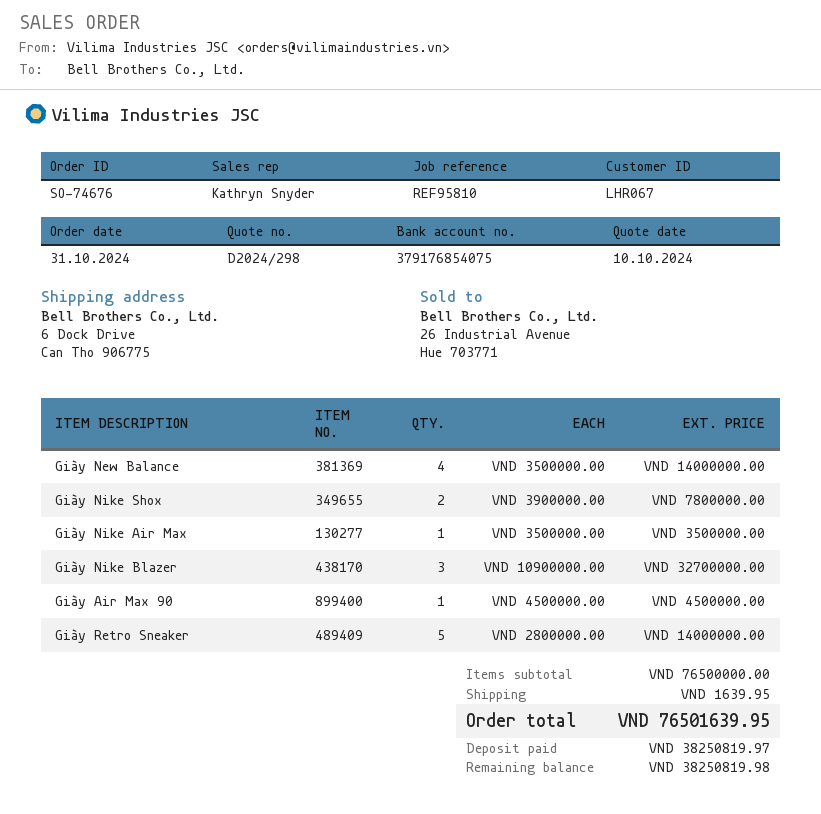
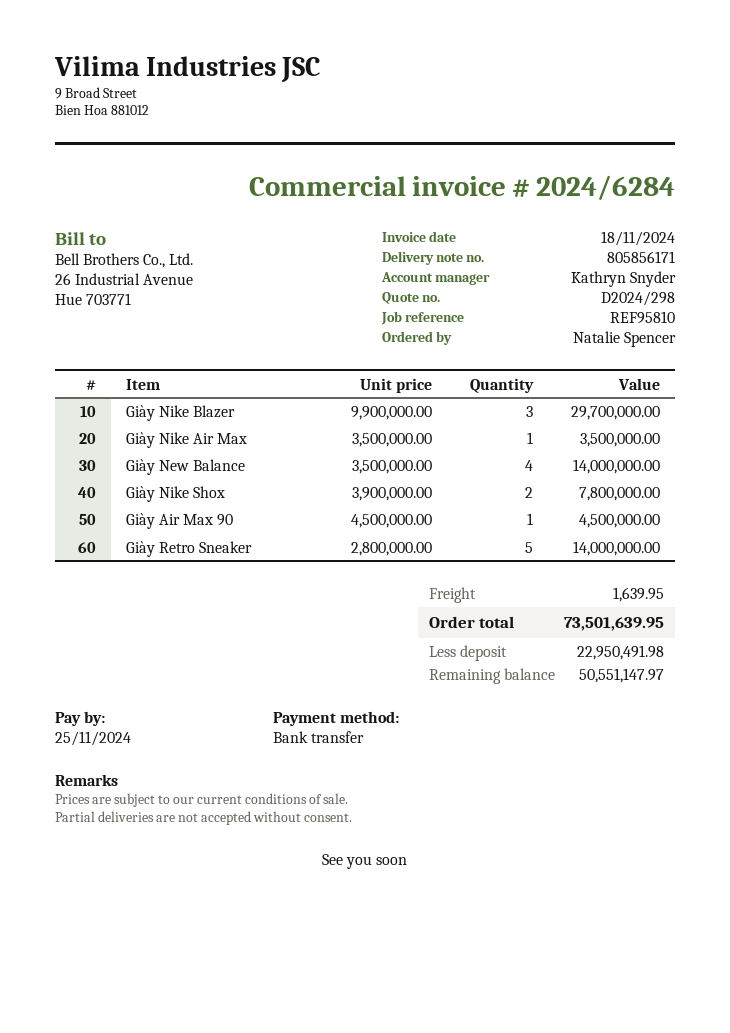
Giày Nike Blazer: 3 x 10900000.00 = 32700000.00 -> 3 x 9900000.00 = 29700000.00
total: 76501639.95 -> 73501639.95
deposit: 38250819.97 -> 22950491.98
balance: 38250819.98 -> 50551147.97

